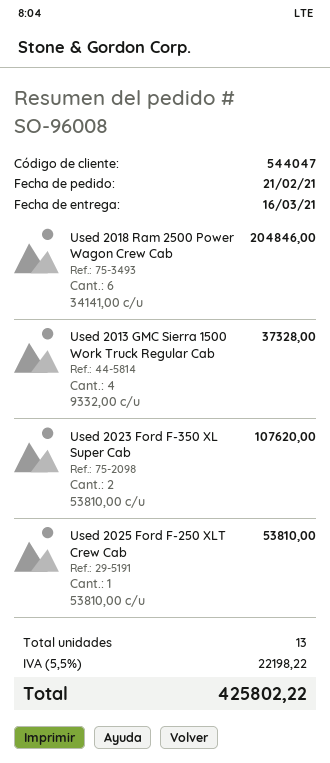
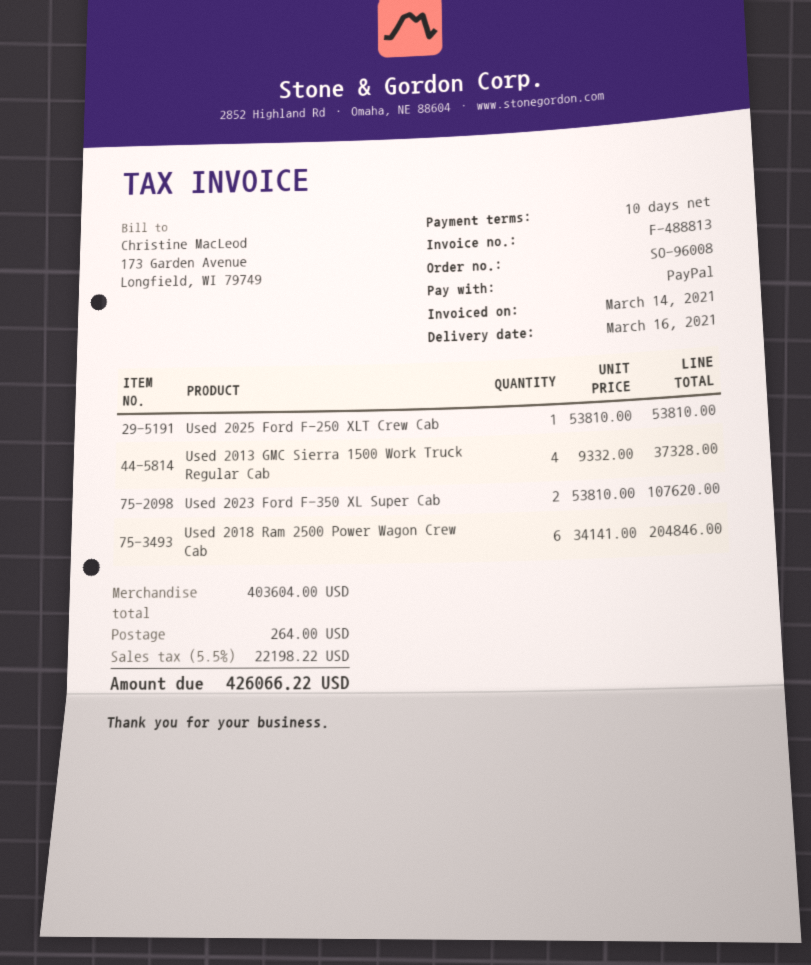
shipping: none -> 264.00
total: 425802.22 -> 426066.22

